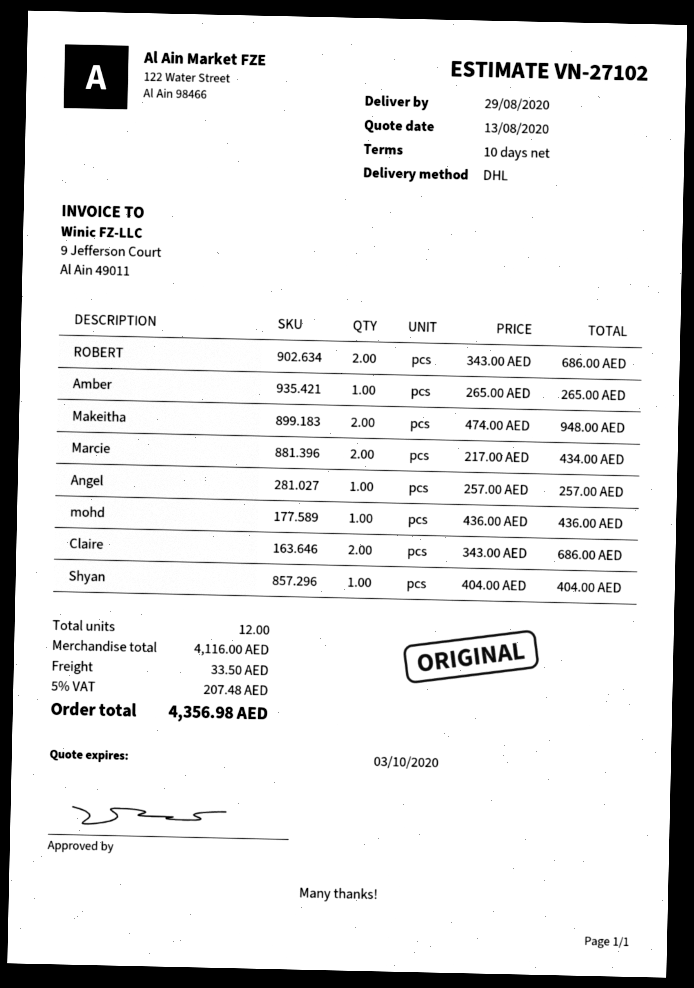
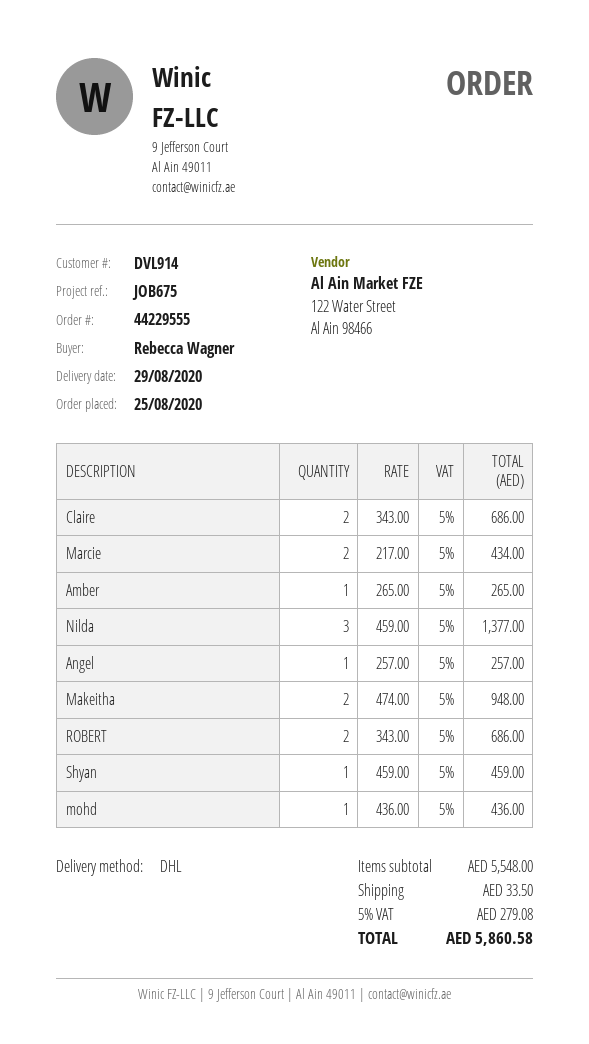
Shyan: 1 x 404.00 = 404.00 -> 1 x 459.00 = 459.00
Nilda: none -> 3 x 459.00 = 1377.00
subtotal: 4116.00 -> 5548.00
tax: 5% = 207.48 -> 5% = 279.08
total: 4356.98 -> 5860.58

